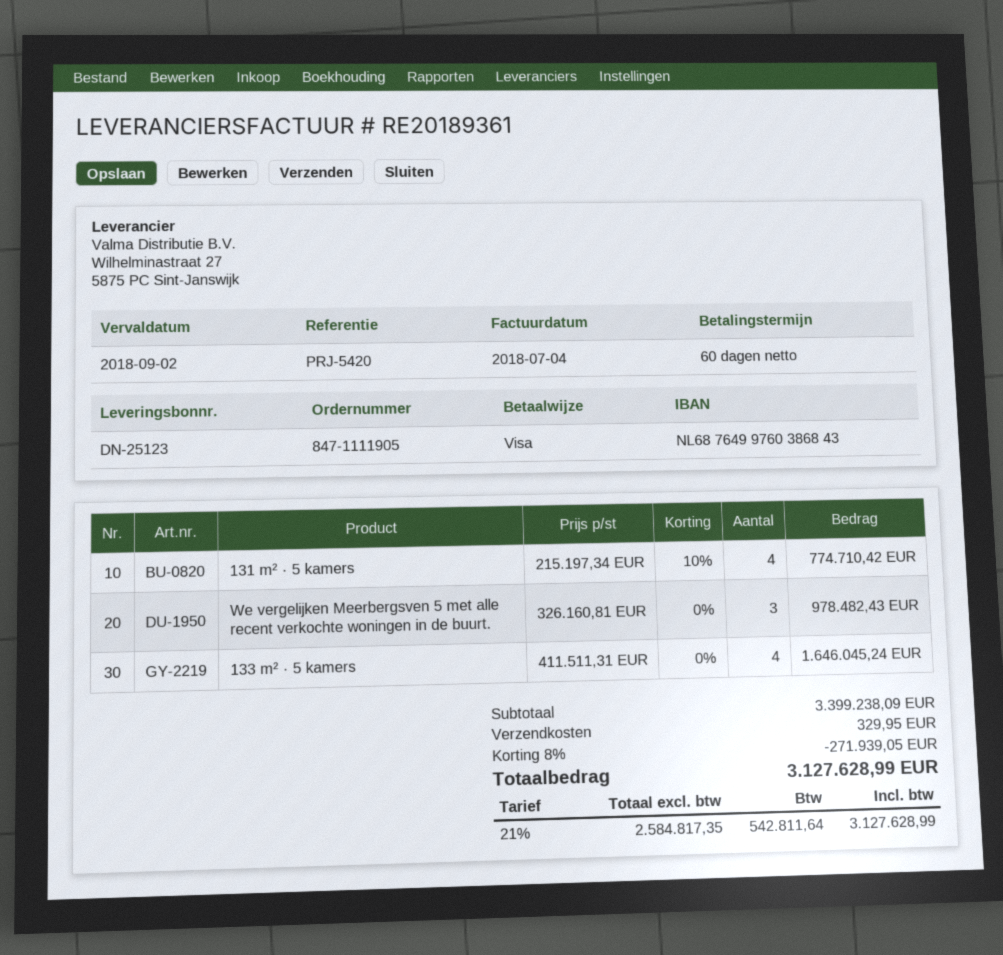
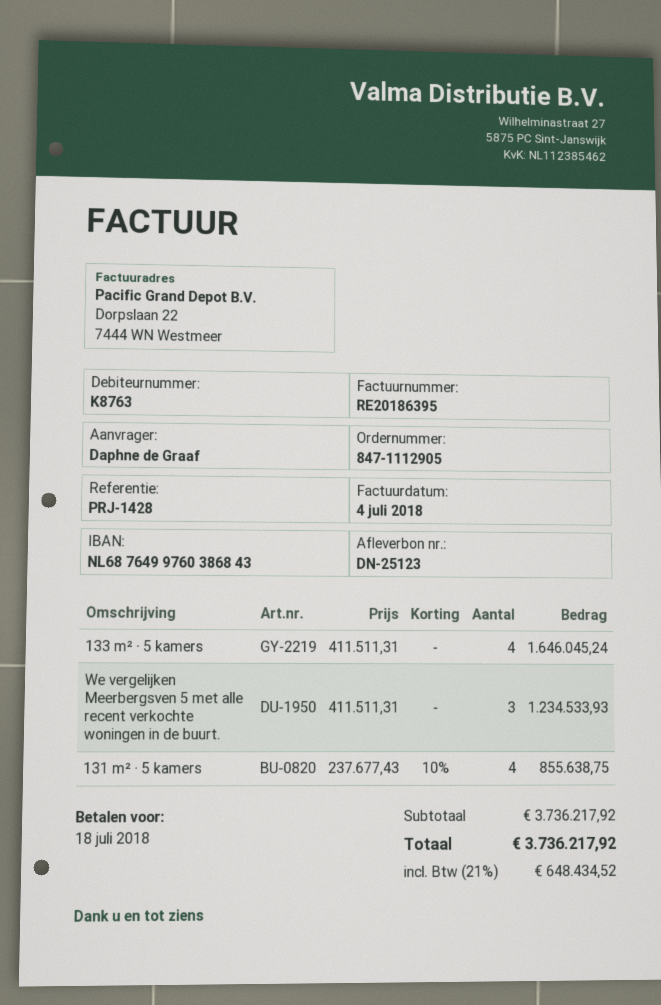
order number: 847-1111905 -> 847-1112905
invoice number: RE20189361 -> RE20186395
due date: 2018-09-02 -> 2018-07-18
reference: PRJ-5420 -> PRJ-1428
131 m² · 5 kamers: 4 x 215197.34 - 10% = 774710.42 -> 4 x 237677.43 - 10% = 855638.75
We vergelijken Meerbergsven 5 met alle recent verkochte woningen in de buurt.: 3 x 326160.81 = 978482.43 -> 3 x 411511.31 = 1234533.93
subtotal: 3399238.09 -> 3736217.92
discount: 8% = 271939.05 -> none
shipping: 329.95 -> none
tax: 21% = 542811.64 -> 21% = 648434.52
total: 3127628.99 -> 3736217.92

